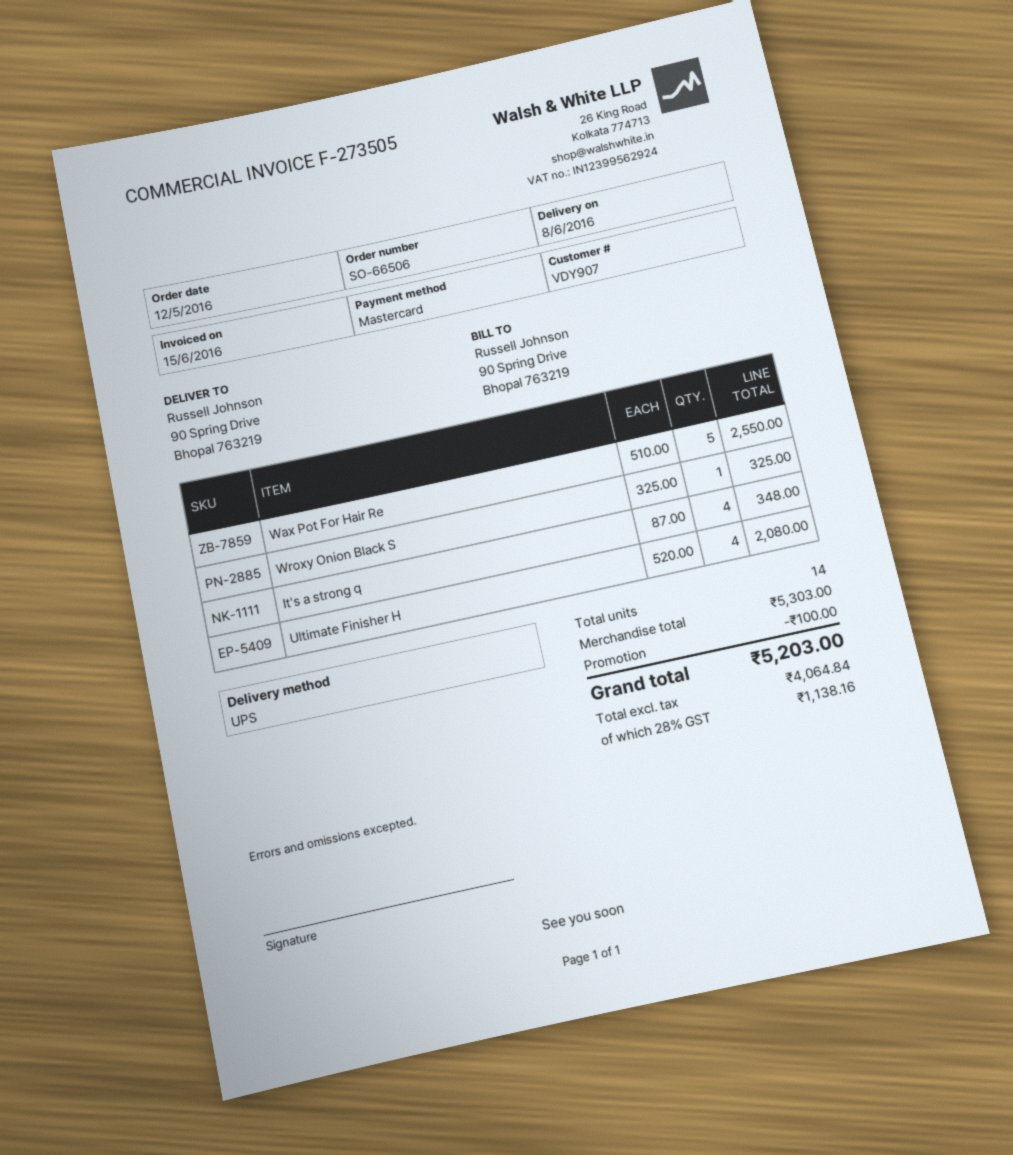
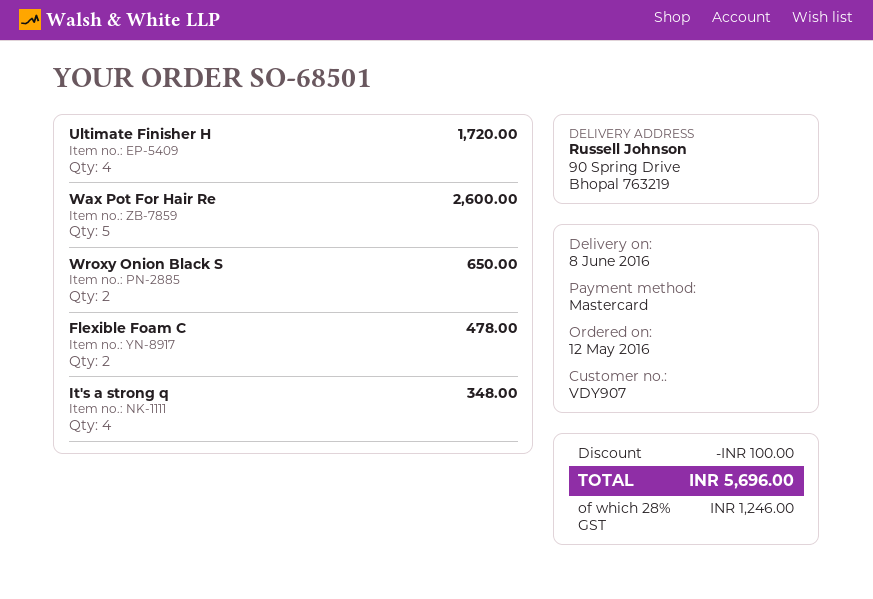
order number: SO-66506 -> SO-68501
Wax Pot For Hair Re: 5 for 2550.00 -> 5 for 2600.00
Wroxy Onion Black S: 1 for 325.00 -> 2 for 650.00
Ultimate Finisher H: 4 for 2080.00 -> 4 for 1720.00
Flexible Foam C: none -> 2 for 478.00
tax: 28% = 1138.16 -> 28% = 1246.00
total: 5203.00 -> 5696.00

